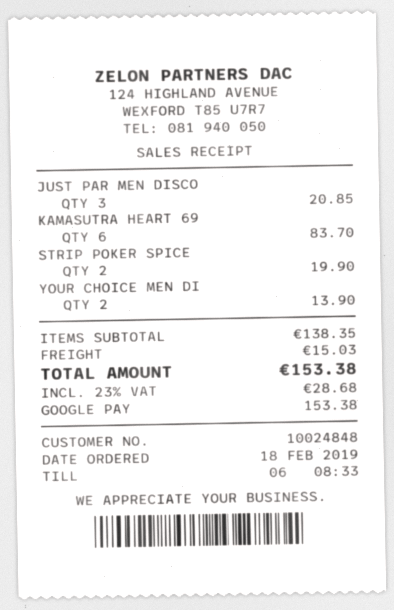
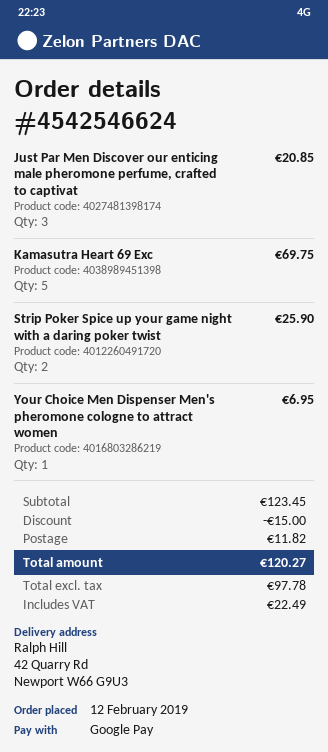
order date: 2019-02-18 -> 2019-02-12
KAMASUTRA HEART 69: 6 for 83.70 -> 5 for 69.75
STRIP POKER SPICE: 2 for 19.90 -> 2 for 25.90
YOUR CHOICE MEN DI: 2 for 13.90 -> 1 for 6.95
subtotal: 138.35 -> 123.45
discount: none -> 15.00
shipping: 15.03 -> 11.82
tax: 28.68 -> 22.49
total: 153.38 -> 120.27

